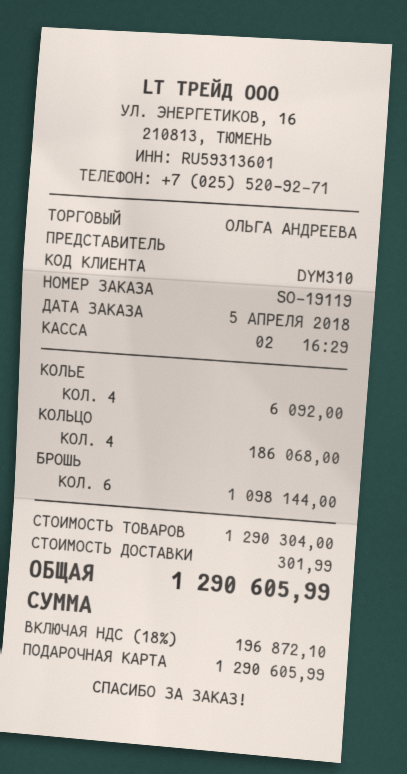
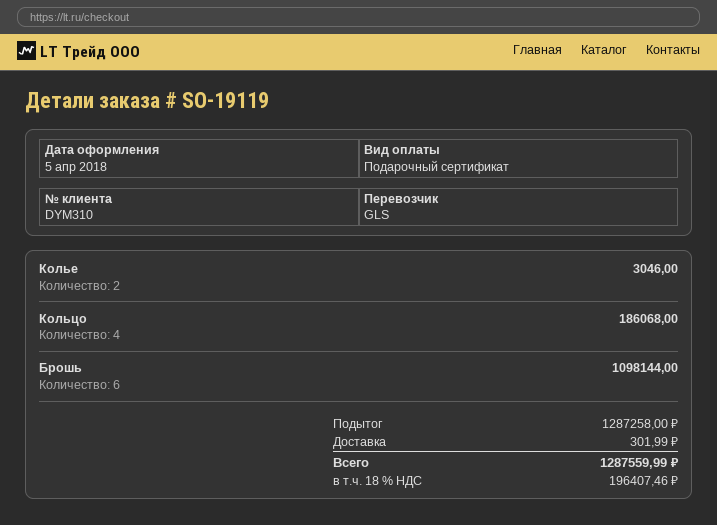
КОЛЬЕ: 4 for 6092.00 -> 2 for 3046.00
subtotal: 1290304.00 -> 1287258.00
tax: 18% = 196872.10 -> 18% = 196407.46
total: 1290605.99 -> 1287559.99

